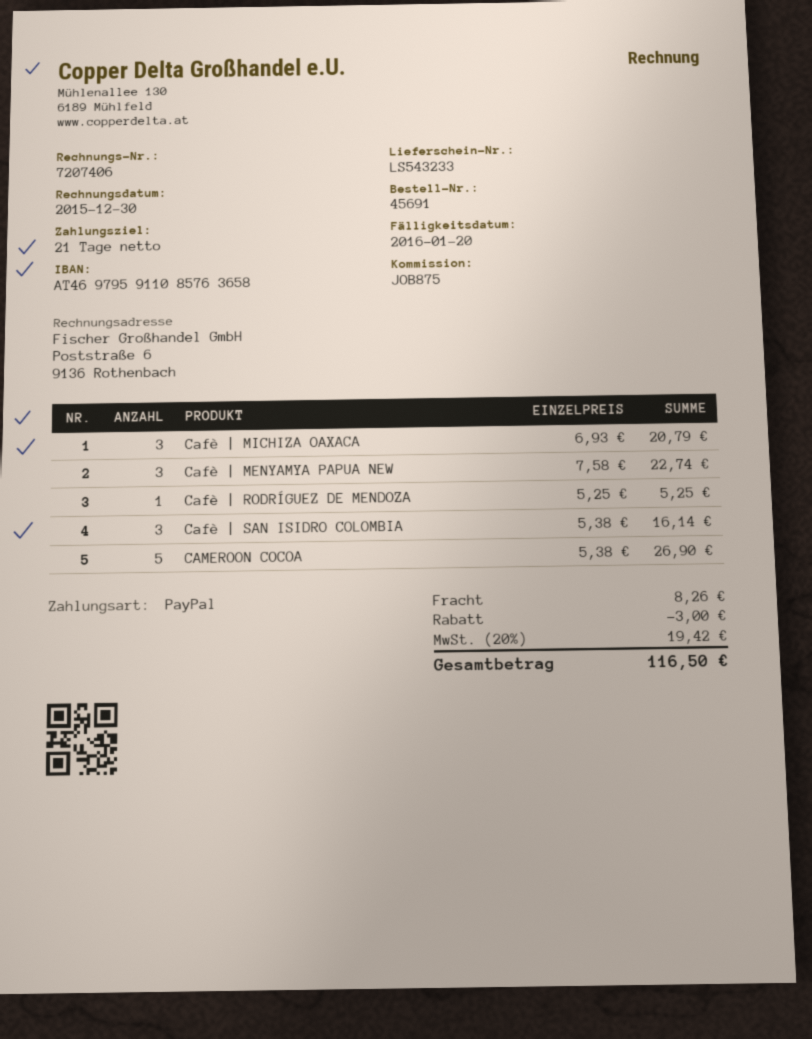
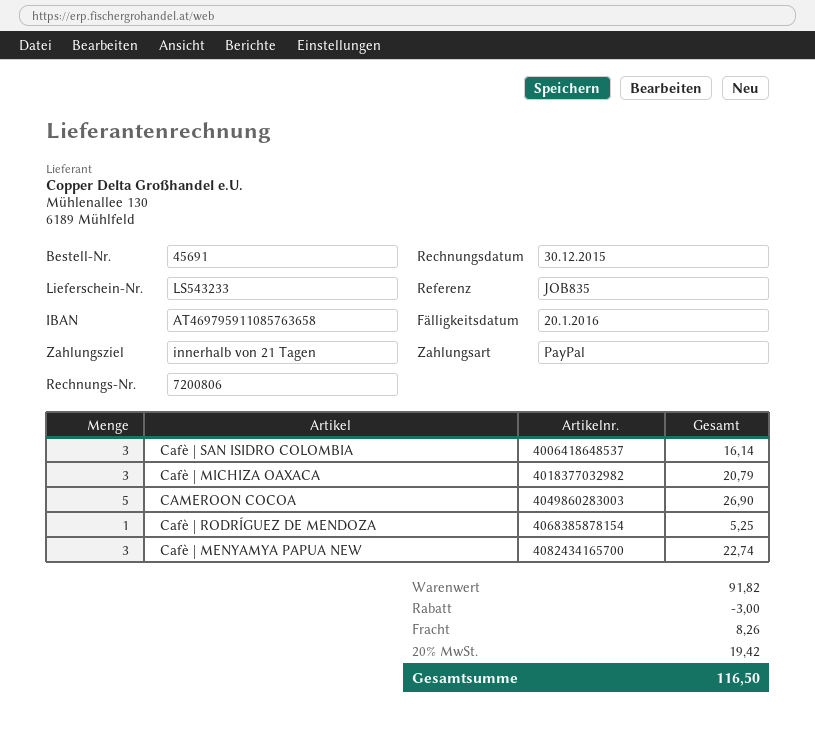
invoice number: 7207406 -> 7200806
reference: JOB875 -> JOB835

